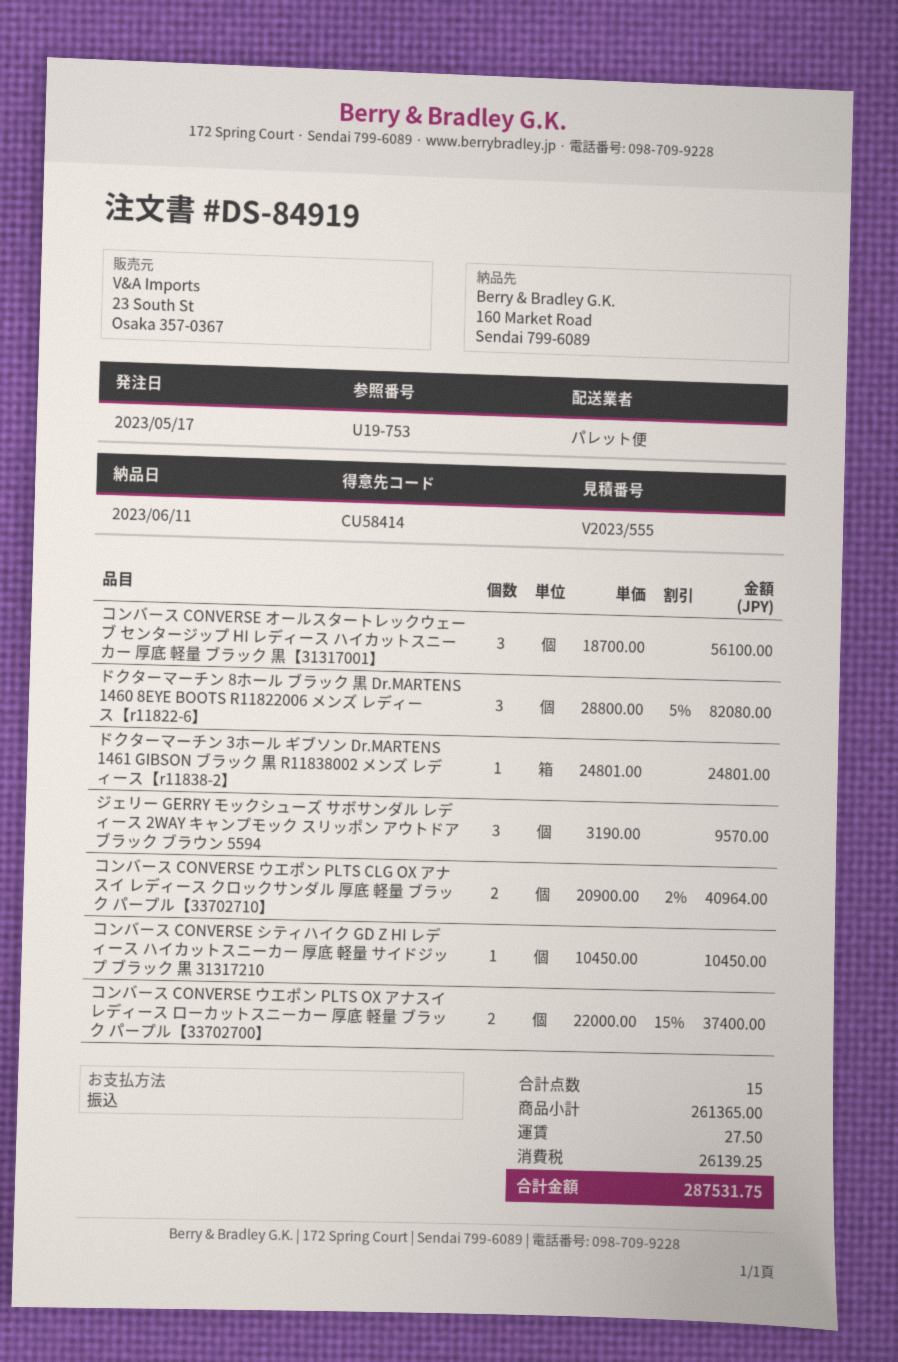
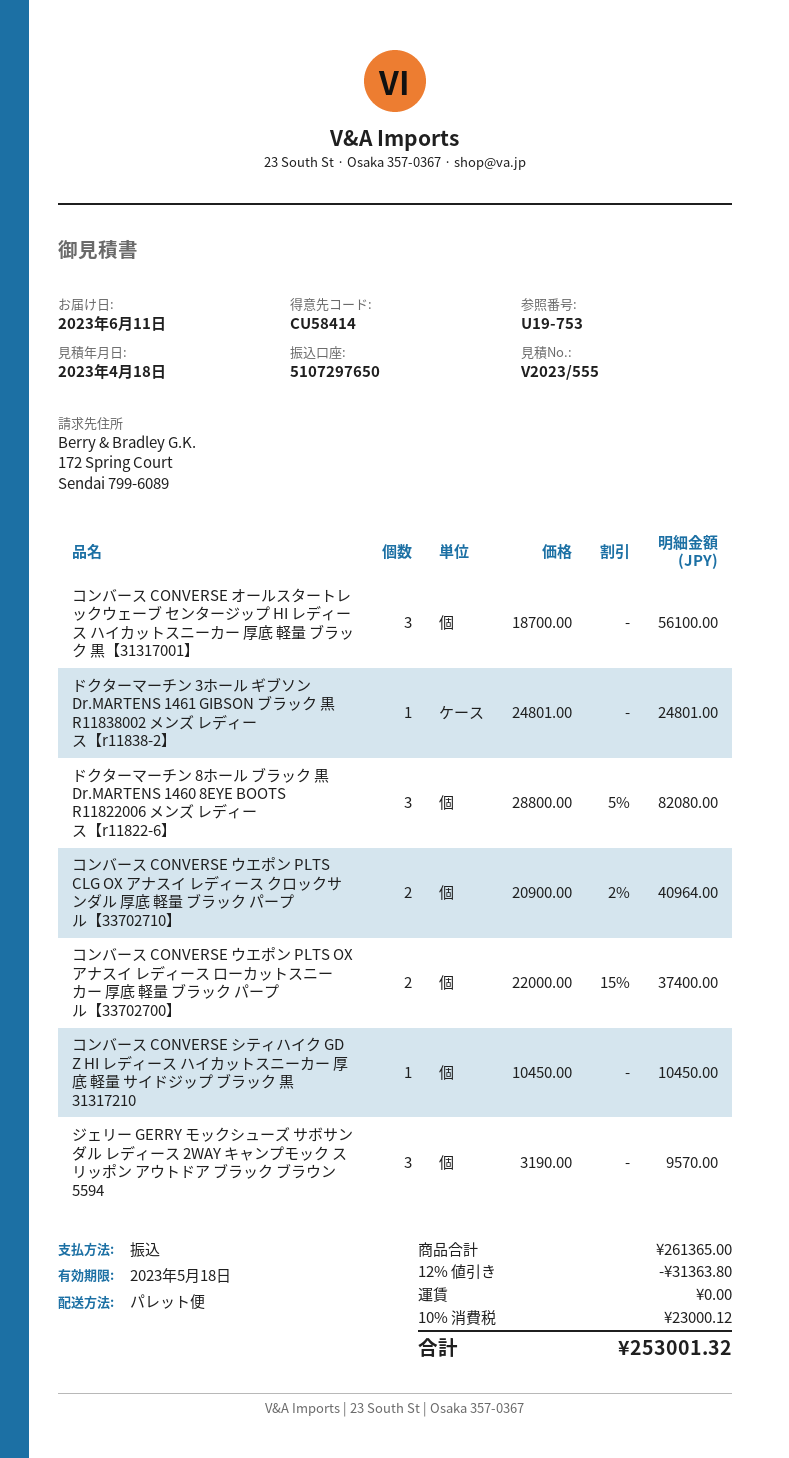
discount: none -> 12% = 31363.80
shipping: 27.50 -> 0.00
tax: 26139.25 -> 23000.12
total: 287531.75 -> 253001.32

